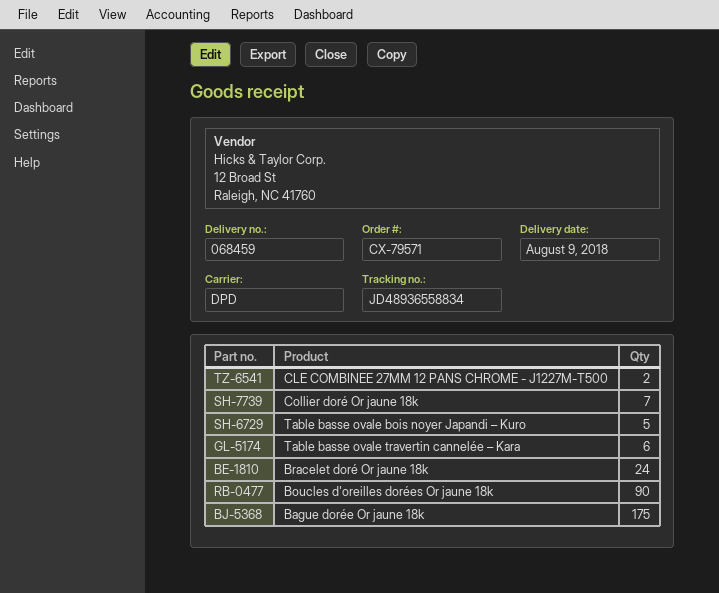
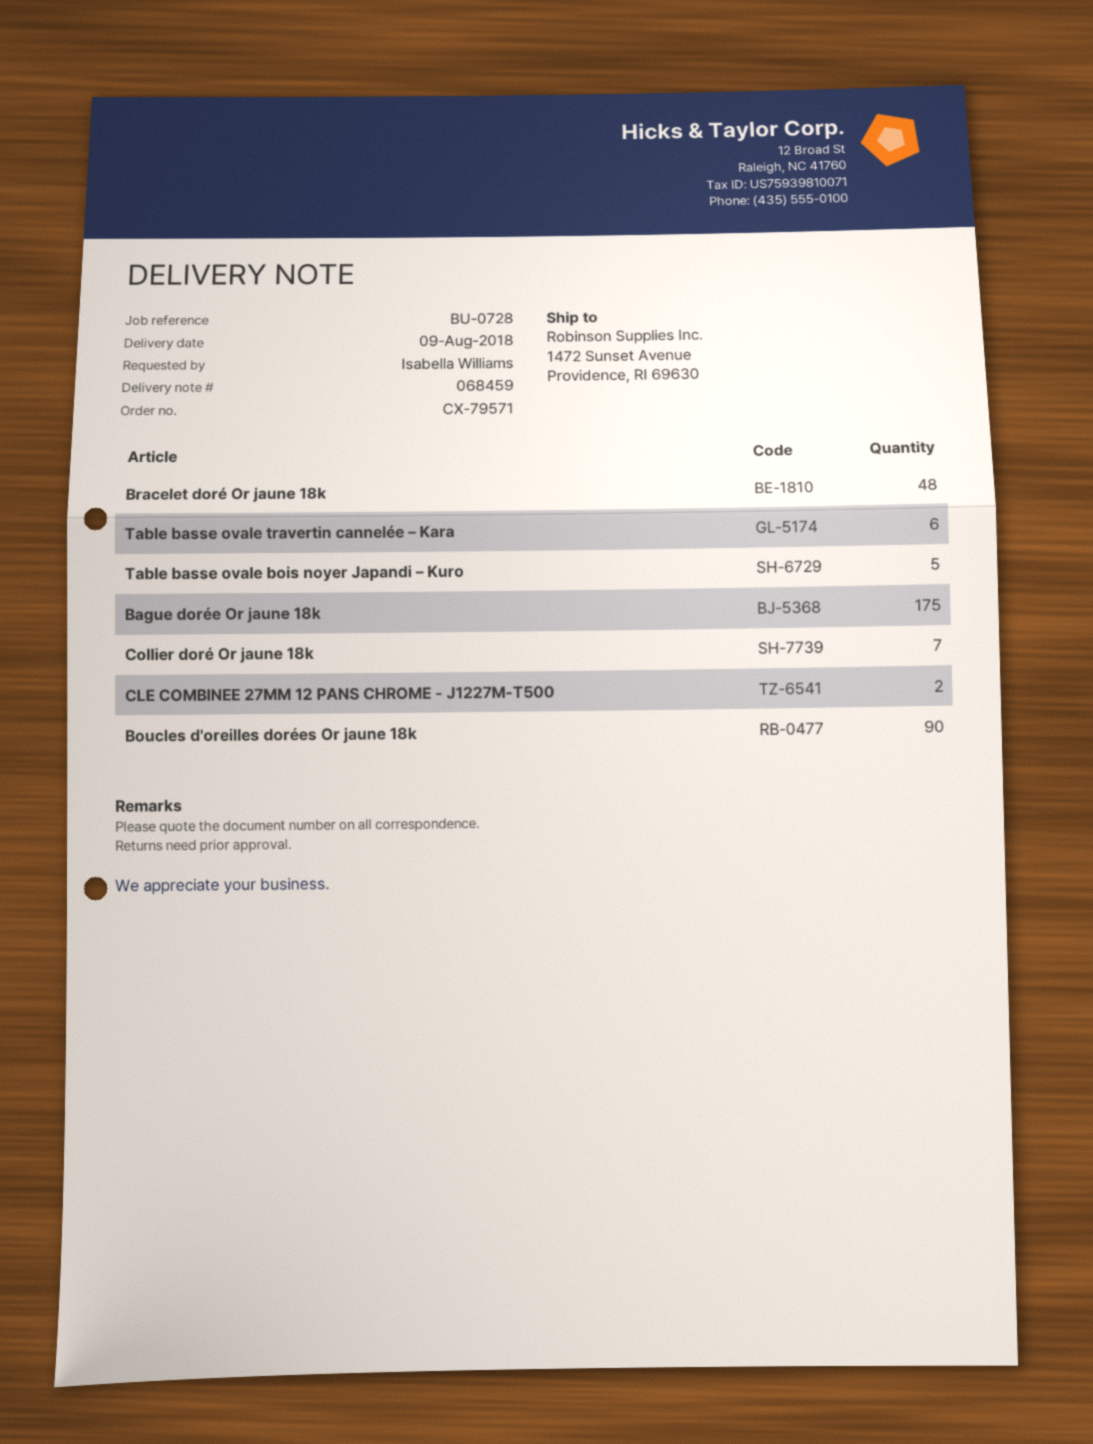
Bracelet doré Or jaune 18k: 24 -> 48

